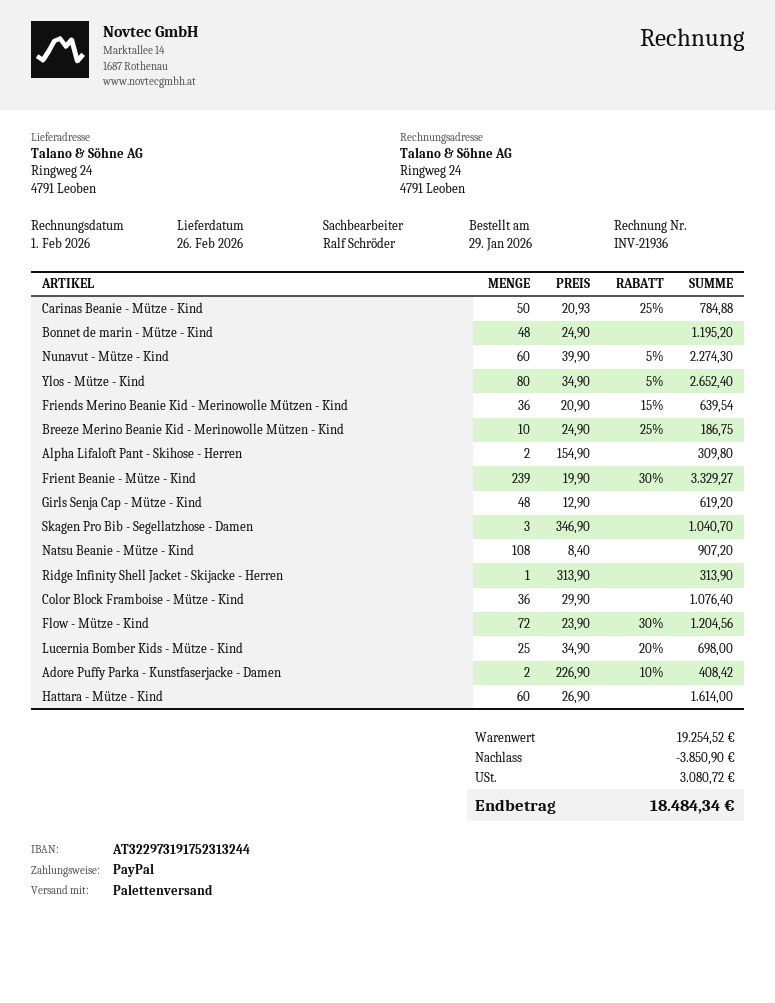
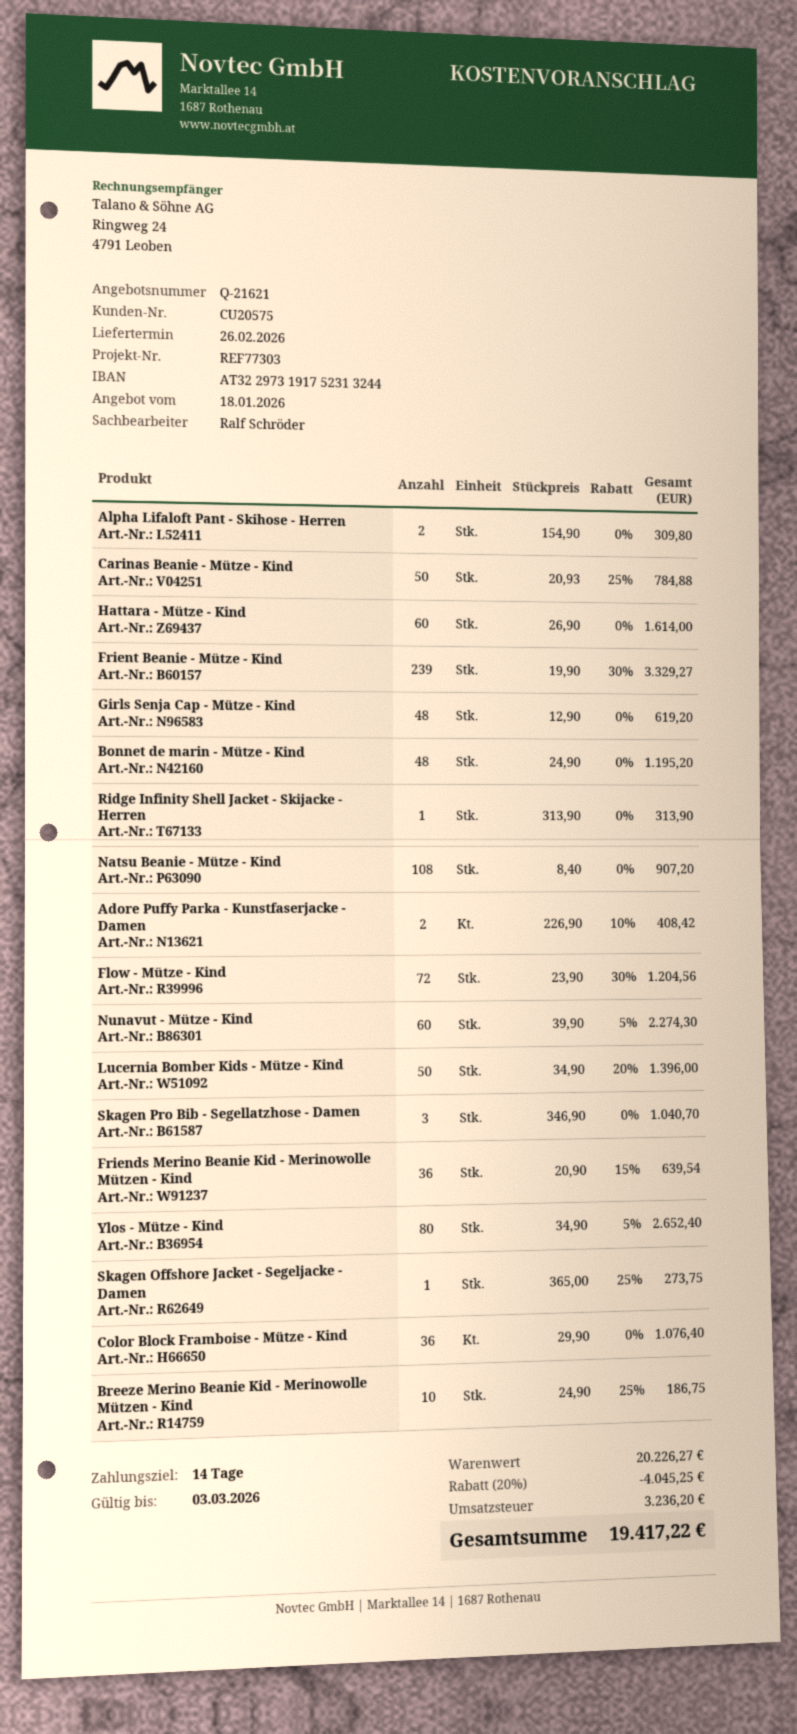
Lucernia Bomber Kids - Mütze - Kind: 25 x 34.90 - 20% = 698.00 -> 50 x 34.90 - 20% = 1396.00
Skagen Offshore Jacket - Segeljacke - Damen: none -> 1 x 365.00 - 25% = 273.75
subtotal: 19254.52 -> 20226.27
discount: 3850.90 -> 4045.25
tax: 3080.72 -> 3236.20
total: 18484.34 -> 19417.22

